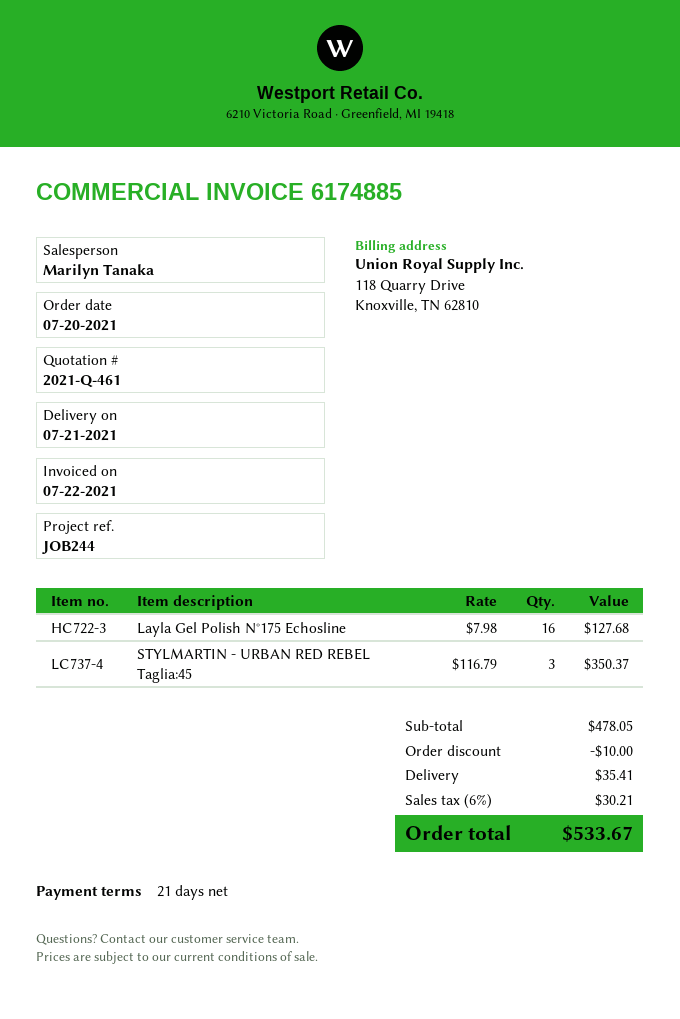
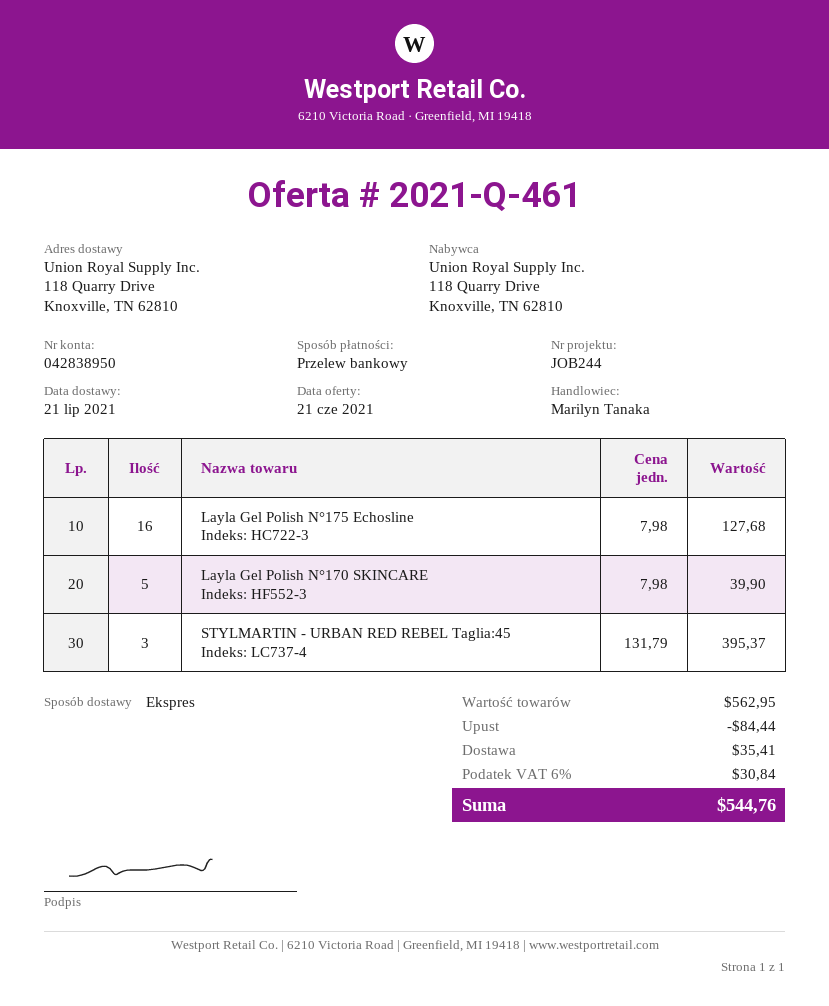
STYLMARTIN - URBAN RED REBEL Taglia:45: 3 x 116.79 = 350.37 -> 3 x 131.79 = 395.37
Layla Gel Polish N°170 SKINCARE: none -> 5 x 7.98 = 39.90
subtotal: 478.05 -> 562.95
discount: 10.00 -> 84.44
tax: 6% = 30.21 -> 6% = 30.84
total: 533.67 -> 544.76

